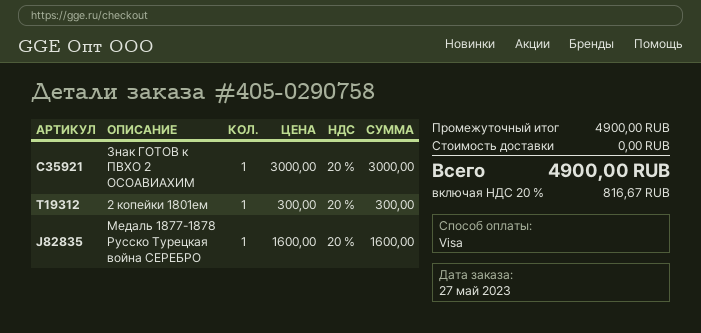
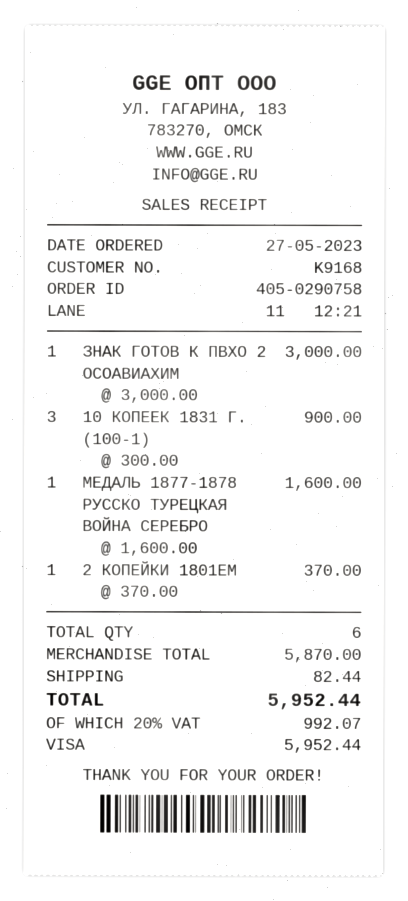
2 копейки 1801ем: 1 x 300.00 = 300.00 -> 1 x 370.00 = 370.00
10 КОПЕЕК 1831 Г. (100-1): none -> 3 x 300.00 = 900.00
subtotal: 4900.00 -> 5870.00
shipping: 0.00 -> 82.44
tax: 20% = 816.67 -> 20% = 992.07
total: 4900.00 -> 5952.44

